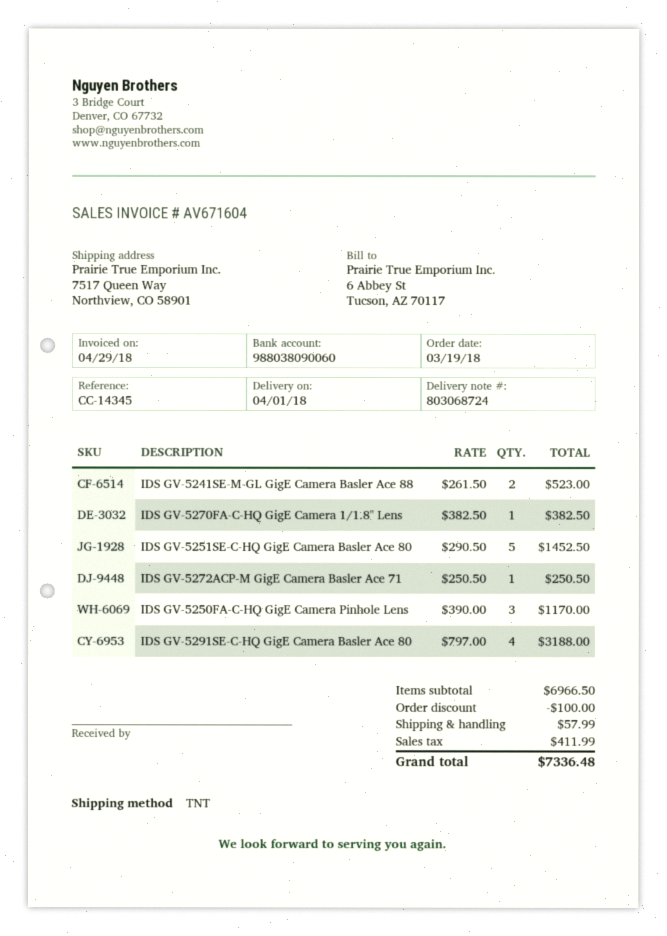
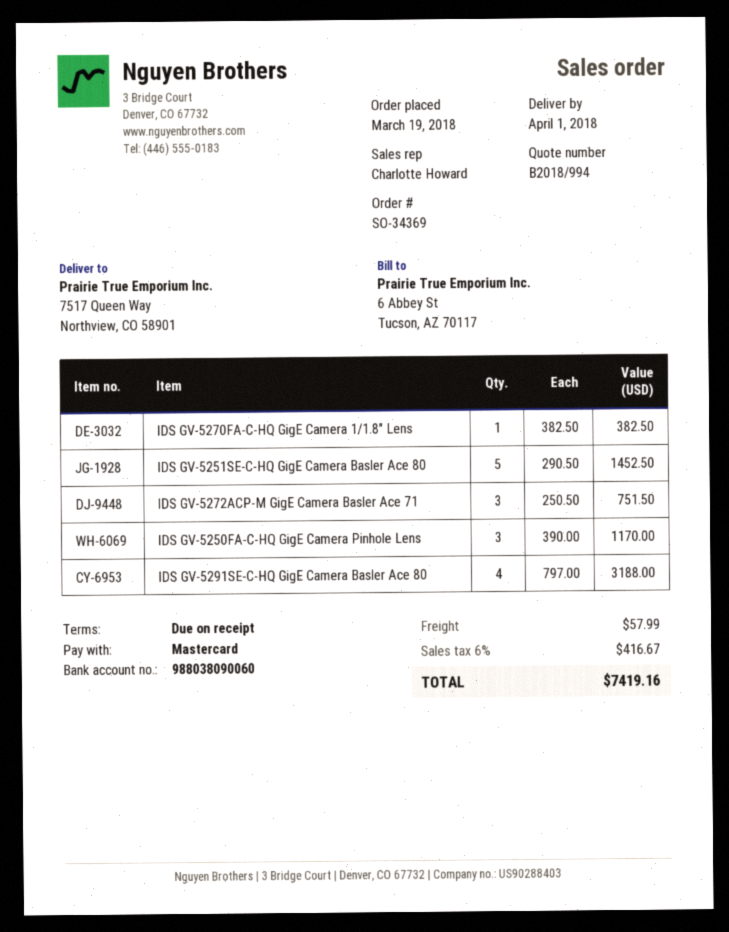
IDS GV-5241SE-M-GL GigE Camera Basler Ace 88: 2 x 261.50 = 523.00 -> none
IDS GV-5272ACP-M GigE Camera Basler Ace 71: 1 x 250.50 = 250.50 -> 3 x 250.50 = 751.50
discount: 100.00 -> none
tax: 411.99 -> 416.67
total: 7336.48 -> 7419.16

